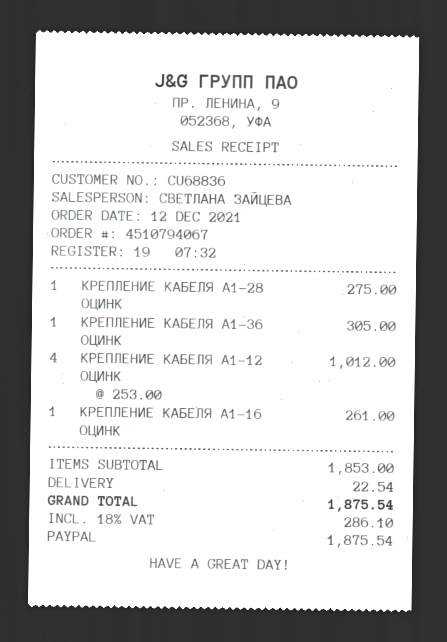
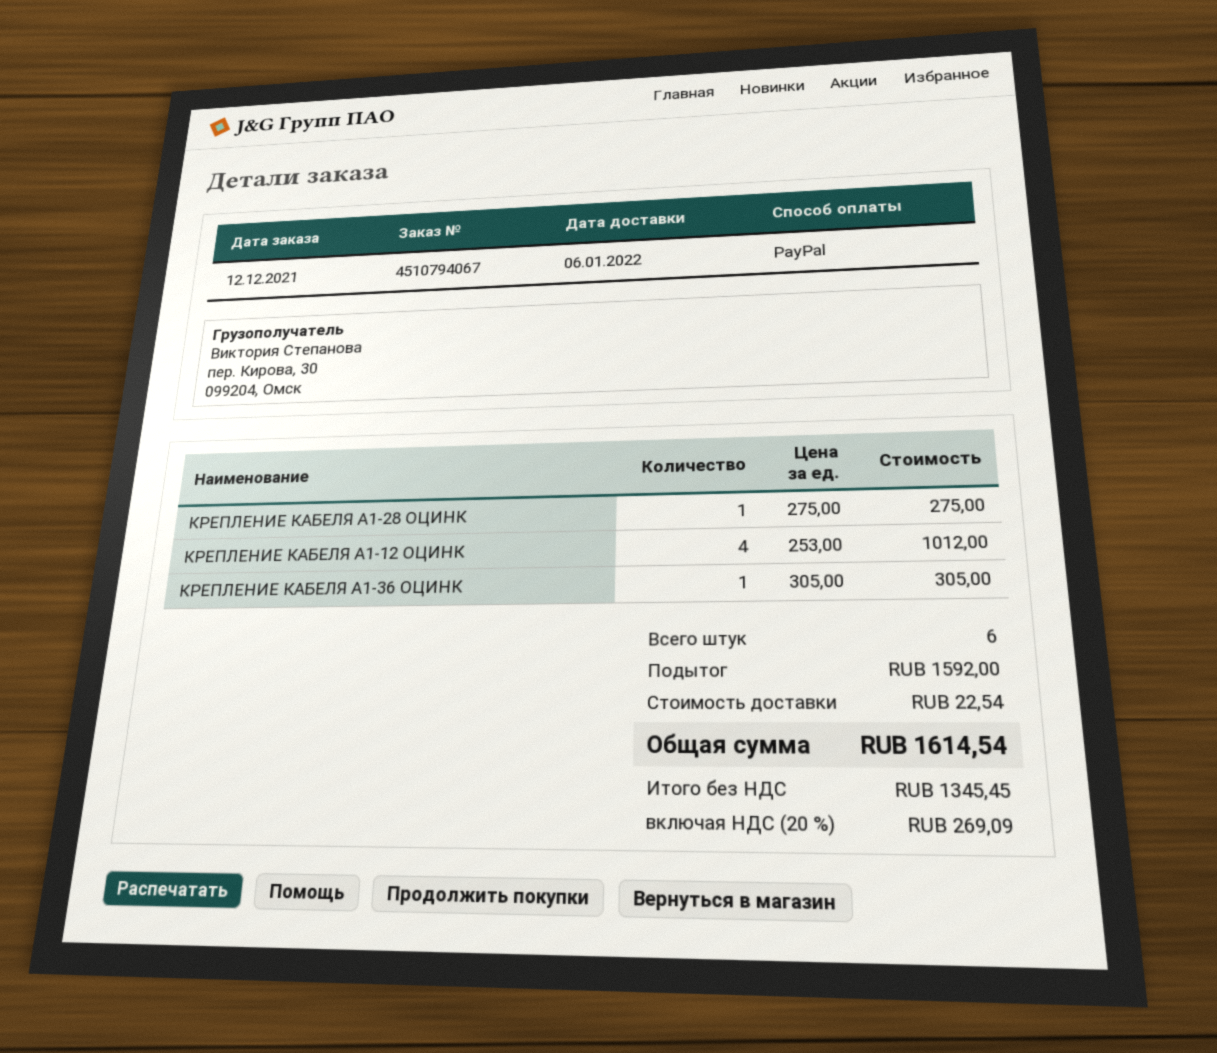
КРЕПЛЕНИЕ КАБЕЛЯ A1-16 ОЦИНК: 1 x 261.00 = 261.00 -> none
subtotal: 1853.00 -> 1592.00
tax: 18% = 286.10 -> 20% = 269.09
total: 1875.54 -> 1614.54

